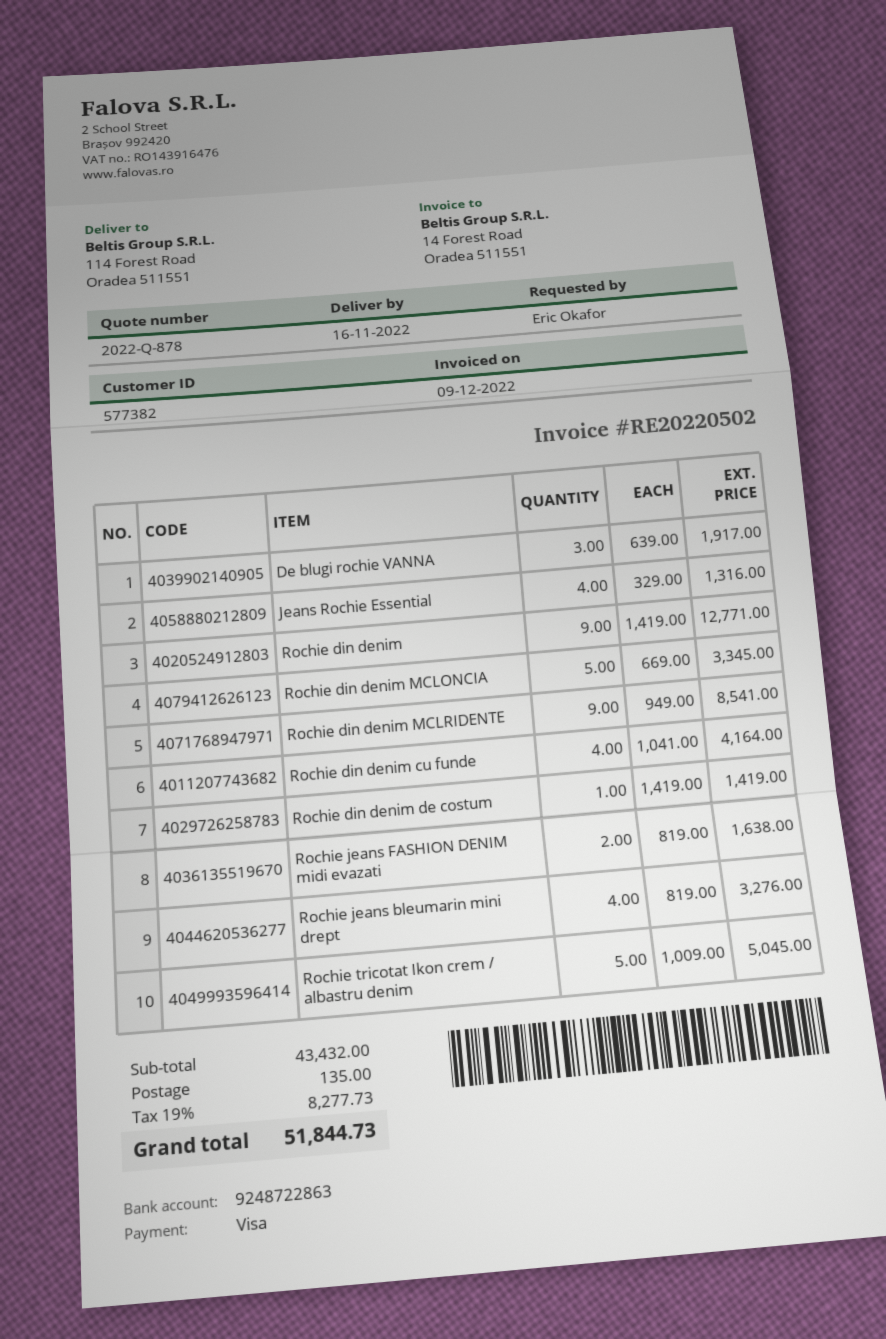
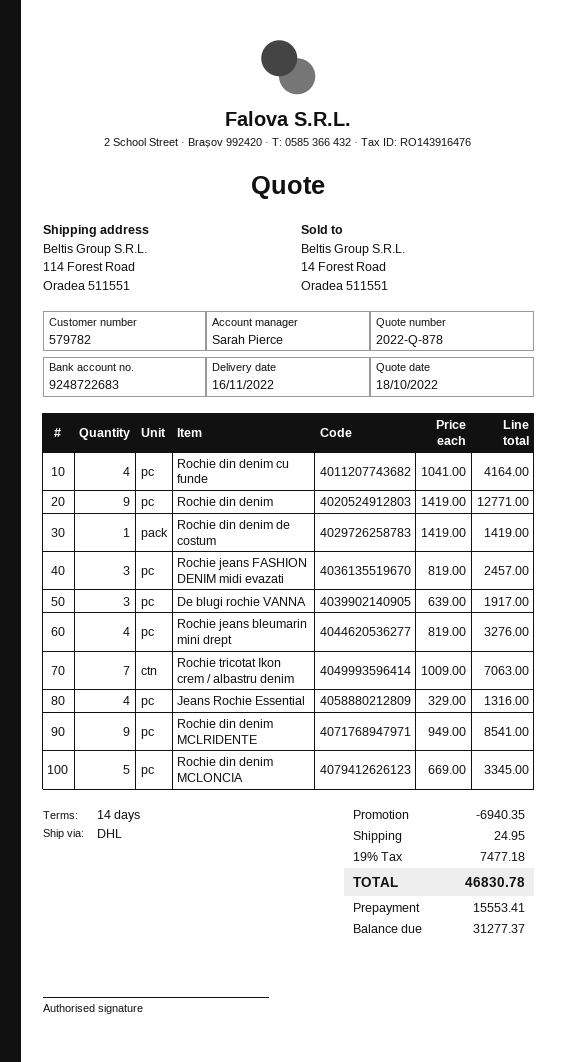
customer number: 577382 -> 579782
bank account: 9248722863 -> 9248722683
Rochie jeans FASHION DENIM midi evazati: 2 x 819.00 = 1638.00 -> 3 x 819.00 = 2457.00
Rochie tricotat Ikon crem / albastru denim: 5 x 1009.00 = 5045.00 -> 7 x 1009.00 = 7063.00
discount: none -> 6940.35
shipping: 135.00 -> 24.95
tax: 19% = 8277.73 -> 19% = 7477.18
total: 51844.73 -> 46830.78

